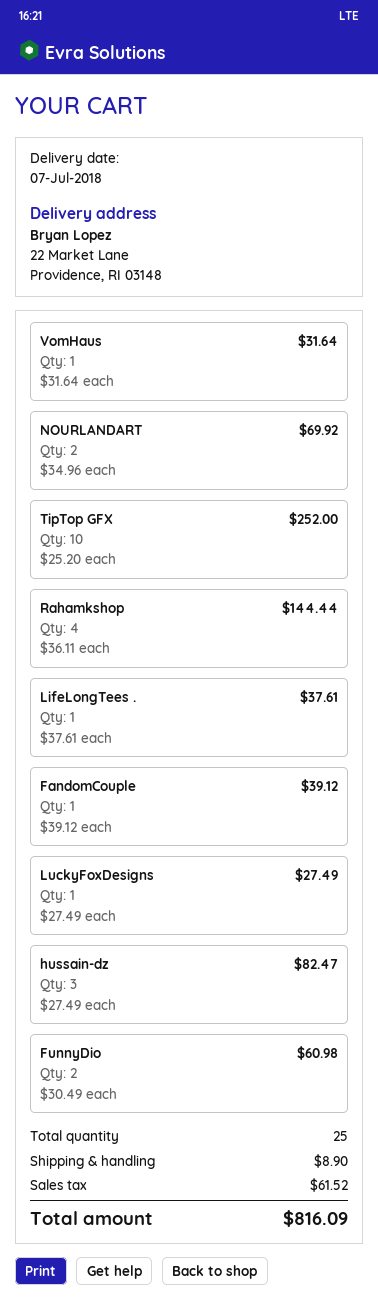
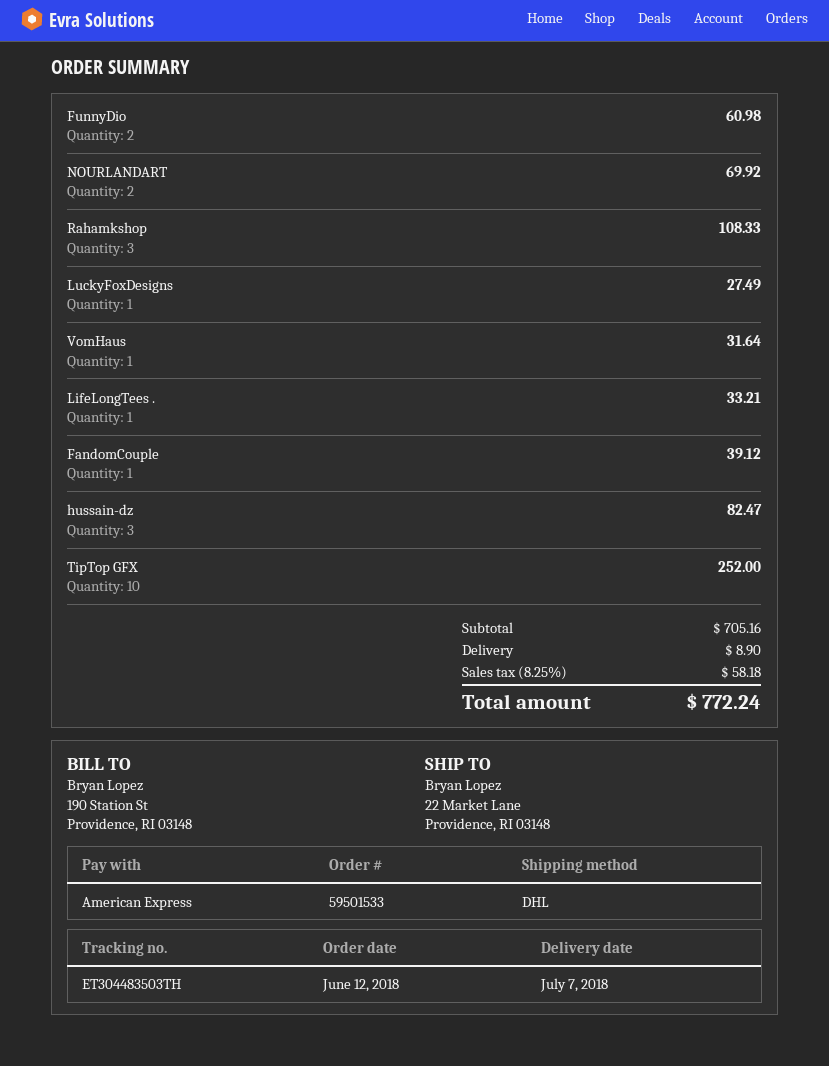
Rahamkshop: 4 for 144.44 -> 3 for 108.33
LifeLongTees .: 1 for 37.61 -> 1 for 33.21
tax: 61.52 -> 58.18
total: 816.09 -> 772.24

